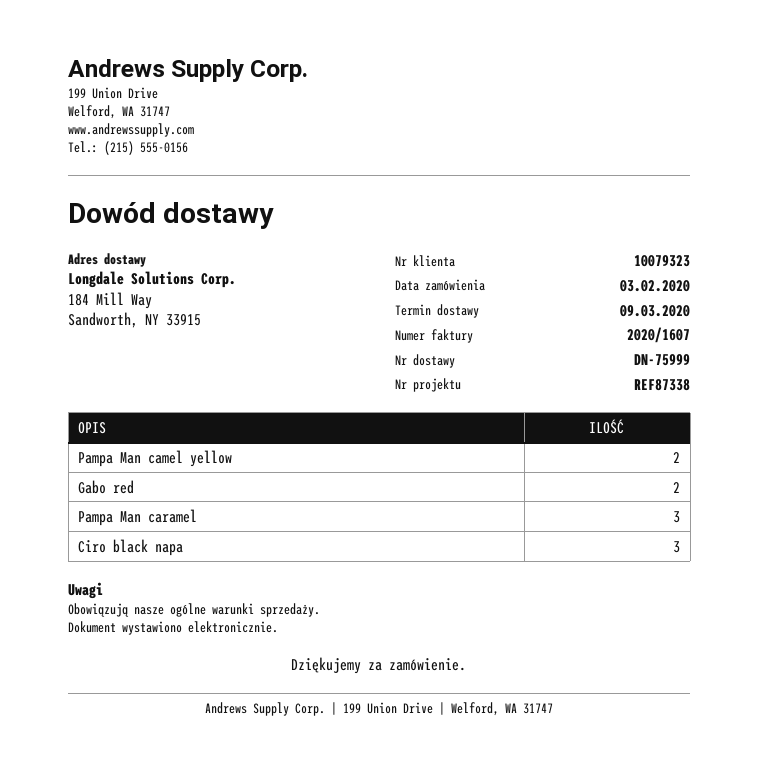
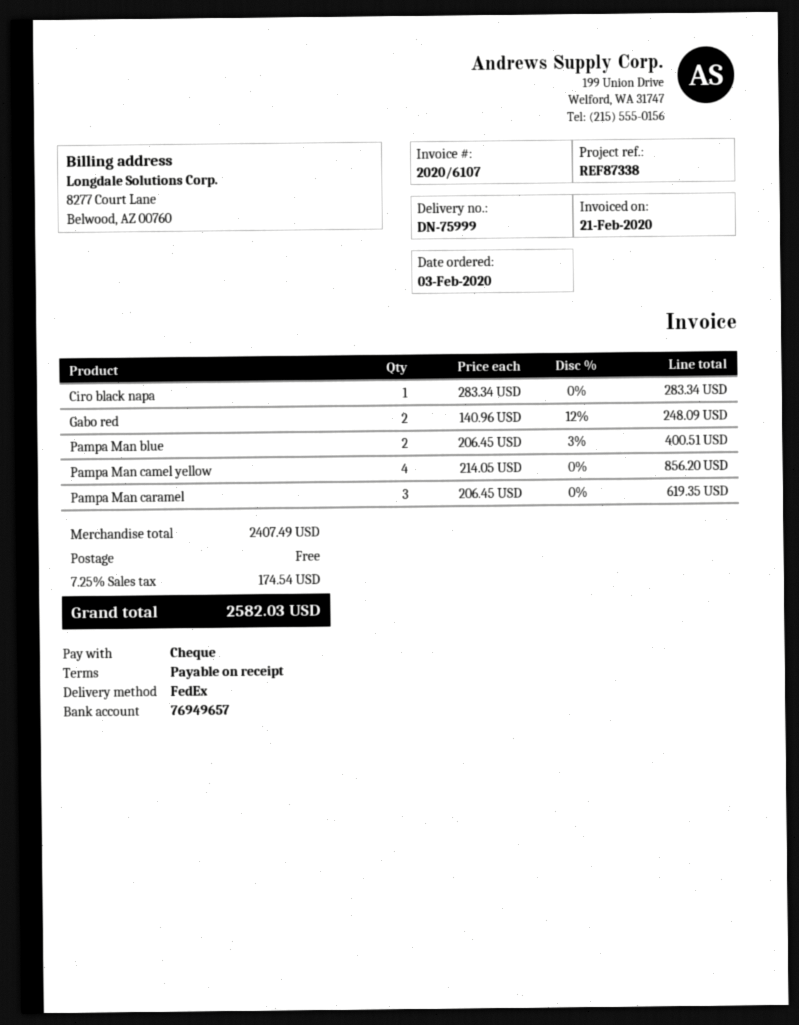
invoice number: 2020/1607 -> 2020/6107
Pampa Man camel yellow: 2 -> 4
Ciro black napa: 3 -> 1
Pampa Man blue: none -> 2

